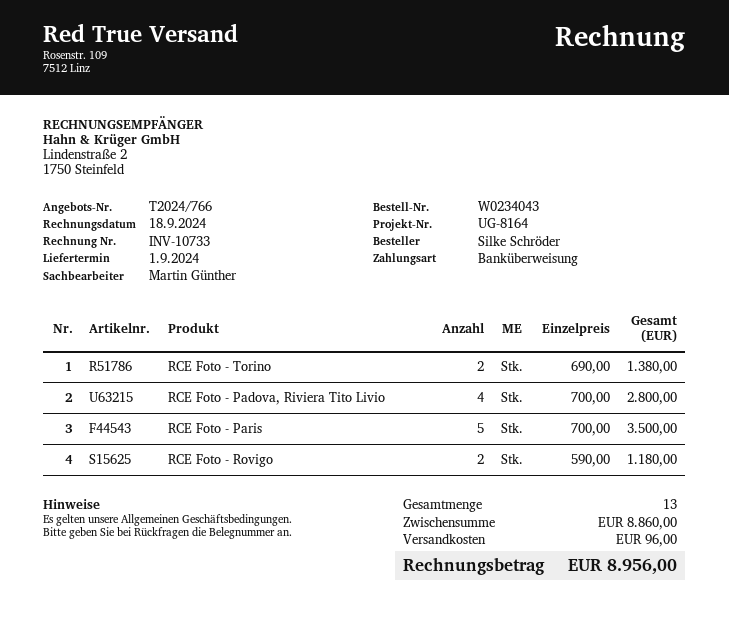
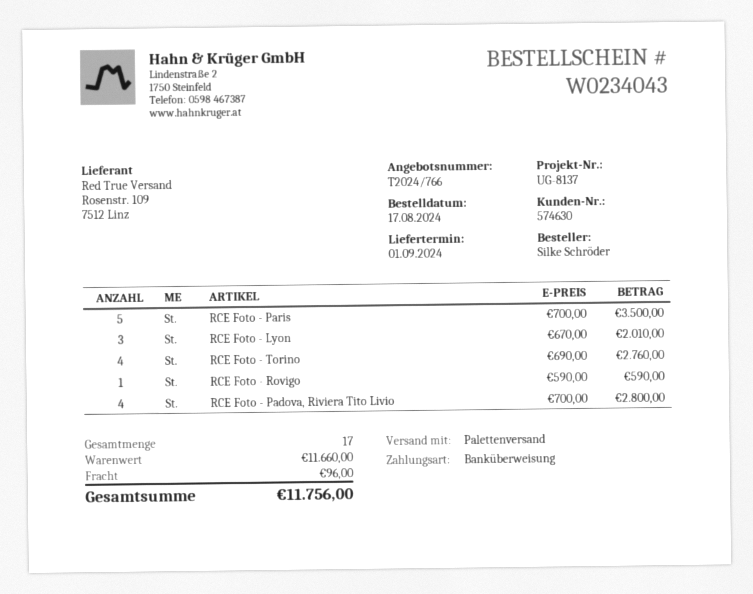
reference: UG-8164 -> UG-8137
RCE Foto - Torino: 2 x 690.00 = 1380.00 -> 4 x 690.00 = 2760.00
RCE Foto - Rovigo: 2 x 590.00 = 1180.00 -> 1 x 590.00 = 590.00
RCE Foto - Lyon: none -> 3 x 670.00 = 2010.00
total quantity: 13 -> 17
subtotal: 8860.00 -> 11660.00
total: 8956.00 -> 11756.00

